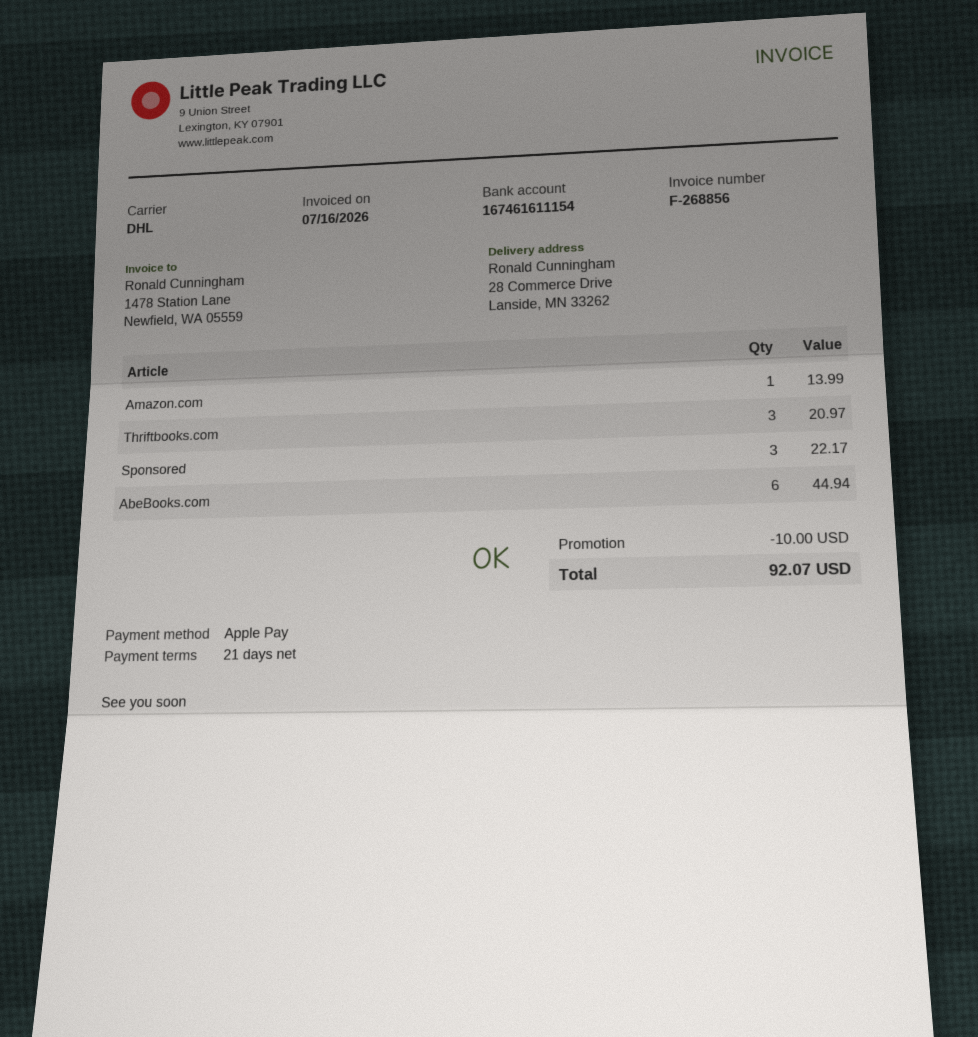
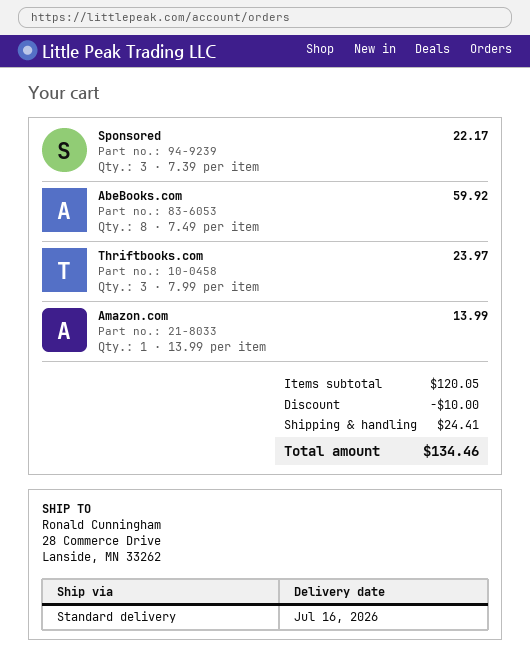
shipping method: DHL -> standard
Thriftbooks.com: 3 for 20.97 -> 3 for 23.97
AbeBooks.com: 6 for 44.94 -> 8 for 59.92
shipping: none -> 24.41
total: 92.07 -> 134.46

